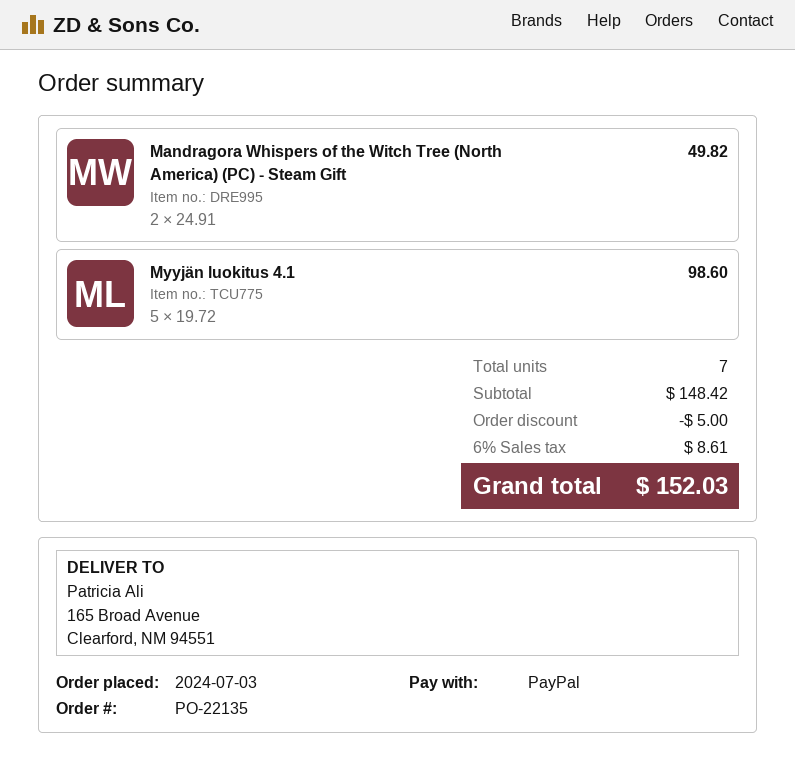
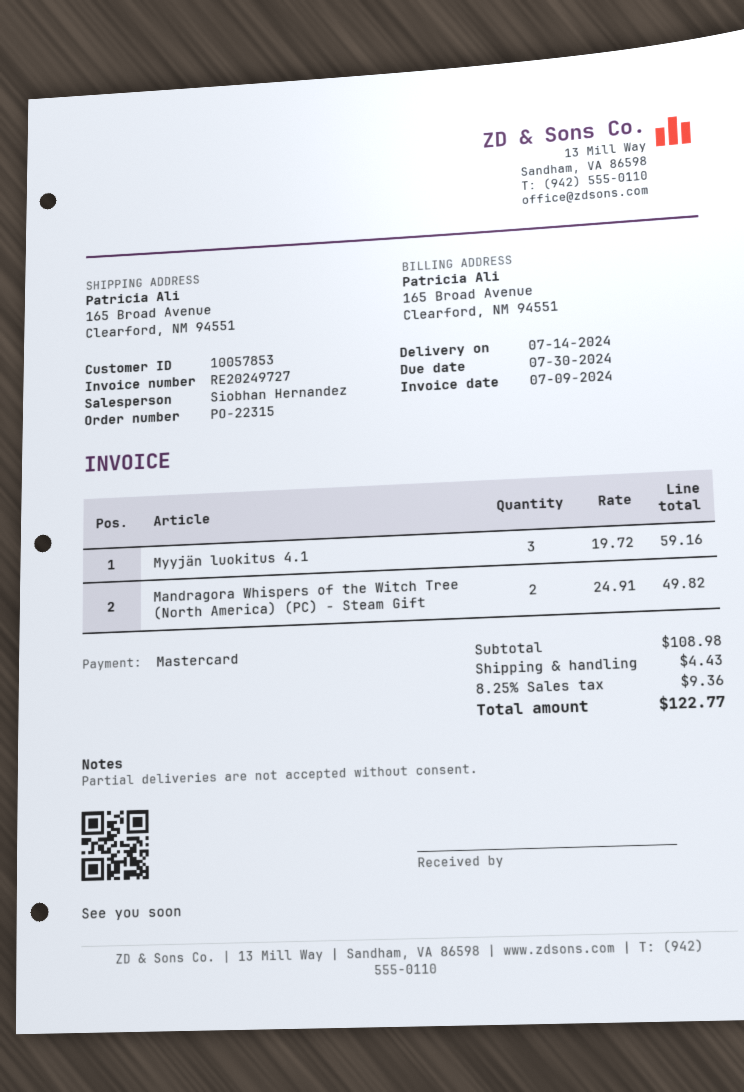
order number: PO-22135 -> PO-22315
payment method: PayPal -> Mastercard
Myyjän luokitus 4.1: 5 x 19.72 = 98.60 -> 3 x 19.72 = 59.16
subtotal: 148.42 -> 108.98
discount: 5.00 -> none
shipping: none -> 4.43
tax: 6% = 8.61 -> 8.25% = 9.36
total: 152.03 -> 122.77

